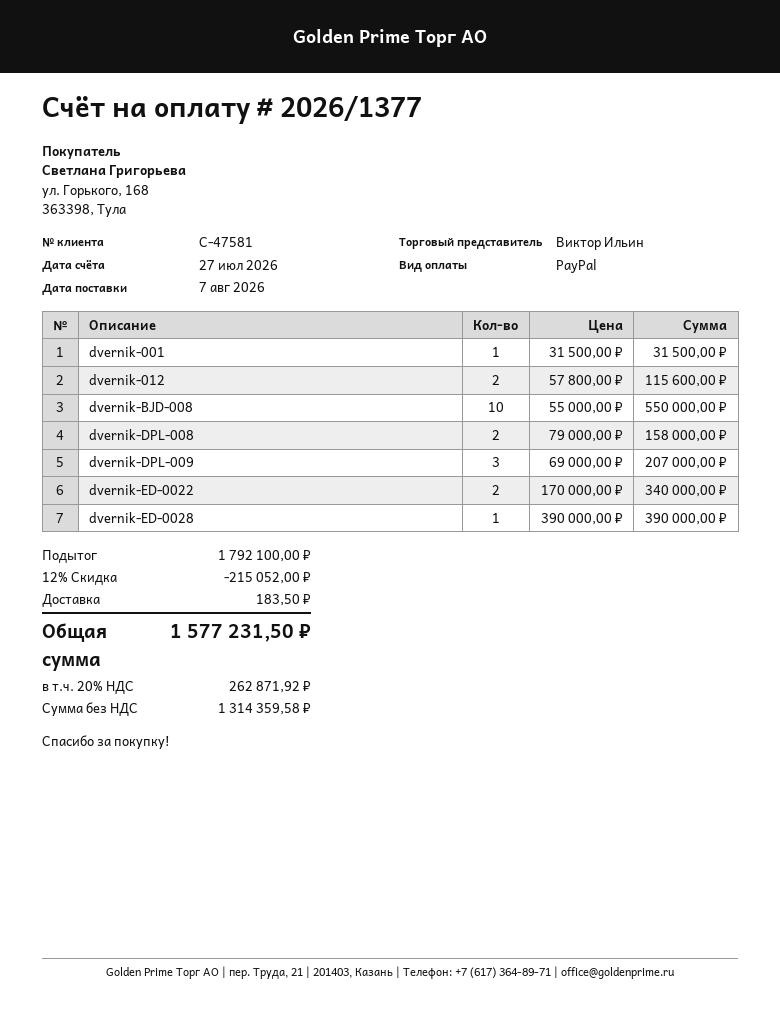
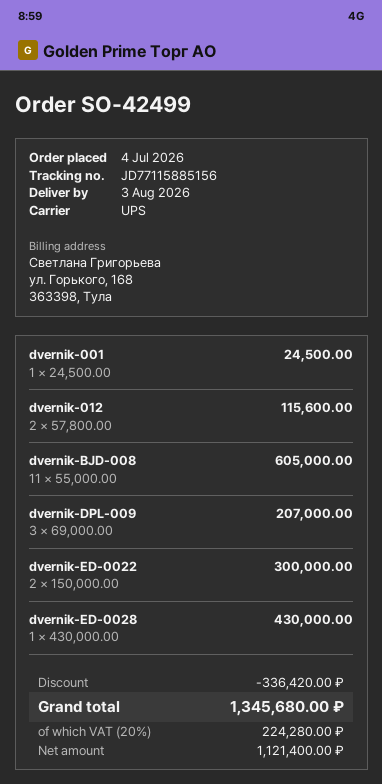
delivery date: 2026-08-07 -> 2026-08-03
dvernik-001: 1 x 31500.00 = 31500.00 -> 1 x 24500.00 = 24500.00
dvernik-BJD-008: 10 x 55000.00 = 550000.00 -> 11 x 55000.00 = 605000.00
dvernik-DPL-008: 2 x 79000.00 = 158000.00 -> none
dvernik-ED-0022: 2 x 170000.00 = 340000.00 -> 2 x 150000.00 = 300000.00
dvernik-ED-0028: 1 x 390000.00 = 390000.00 -> 1 x 430000.00 = 430000.00
discount: 215052.00 -> 336420.00
shipping: 183.50 -> none
net: 1314359.58 -> 1121400.00
tax: 20% = 262871.92 -> 20% = 224280.00
total: 1577231.50 -> 1345680.00

